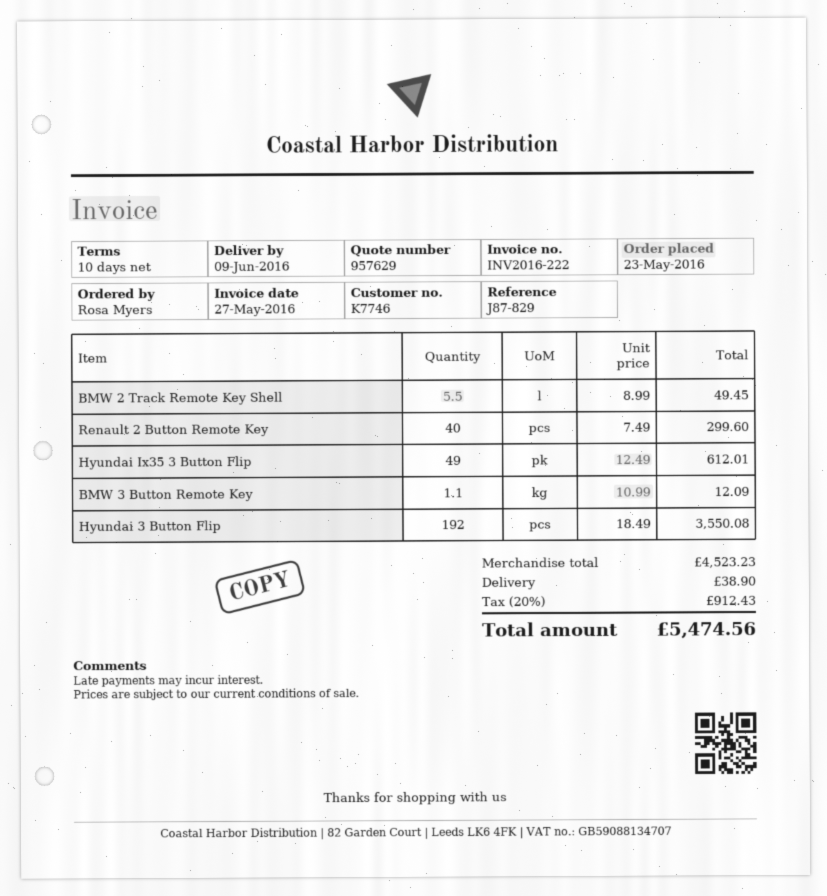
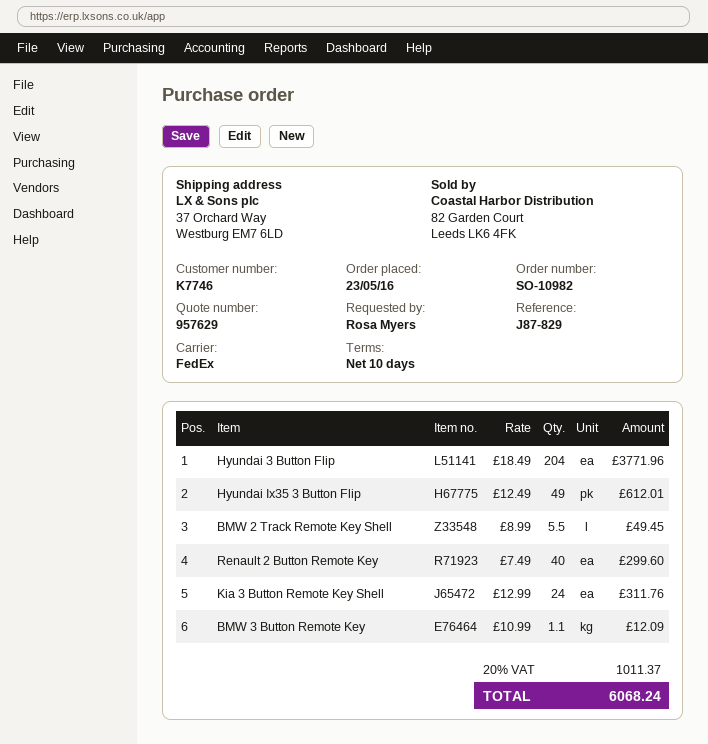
Hyundai 3 Button Flip: 192 x 18.49 = 3550.08 -> 204 x 18.49 = 3771.96
Kia 3 Button Remote Key Shell: none -> 24 x 12.99 = 311.76
shipping: 38.90 -> none
tax: 20% = 912.43 -> 20% = 1011.37
total: 5474.56 -> 6068.24

